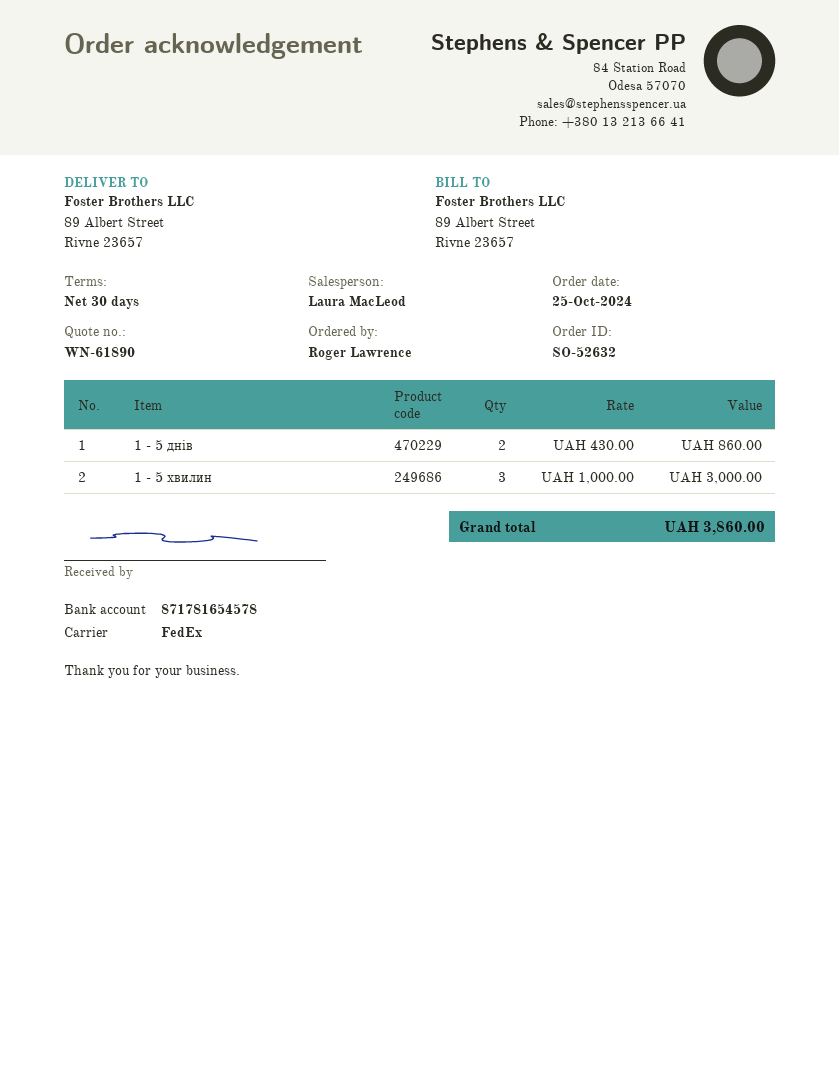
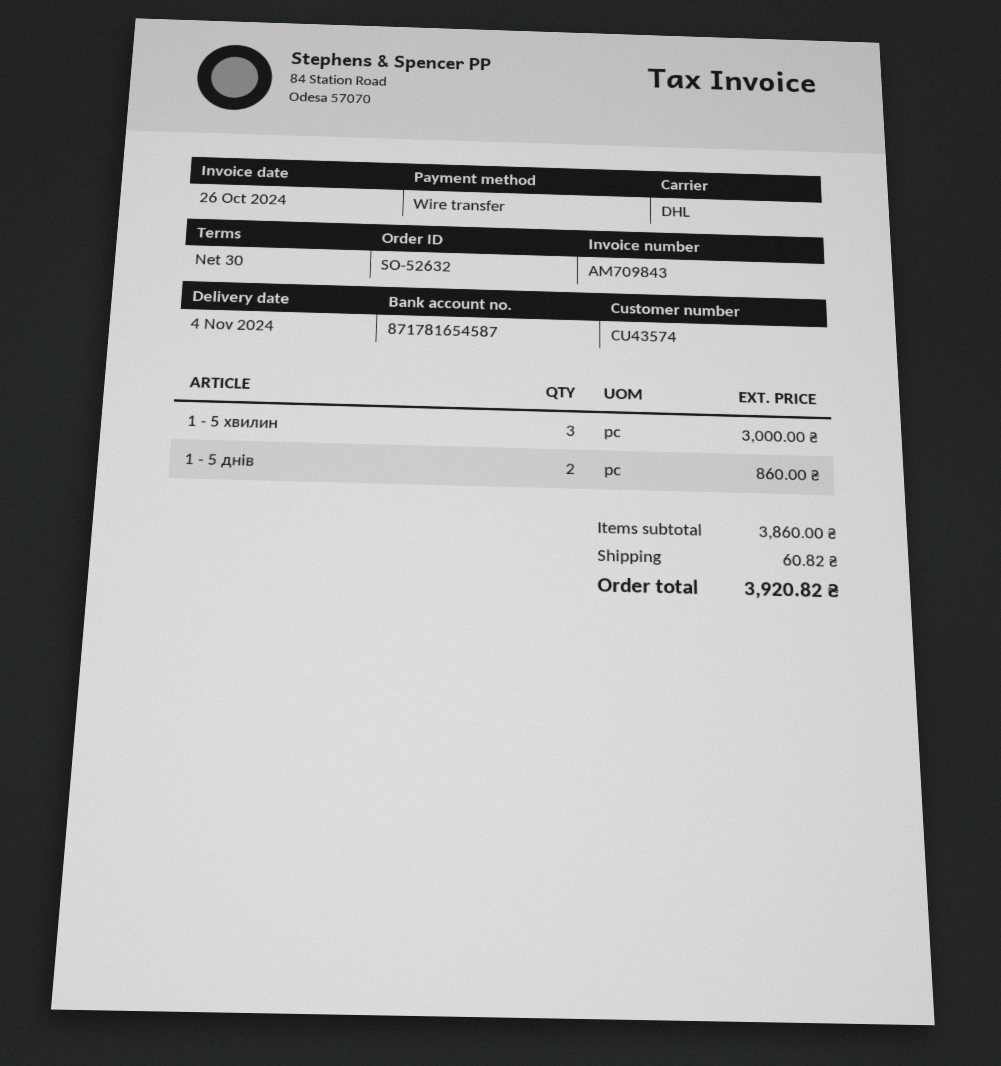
bank account: 871781654578 -> 871781654587
shipping method: FedEx -> DHL
shipping: none -> 60.82
total: 3860.00 -> 3920.82

